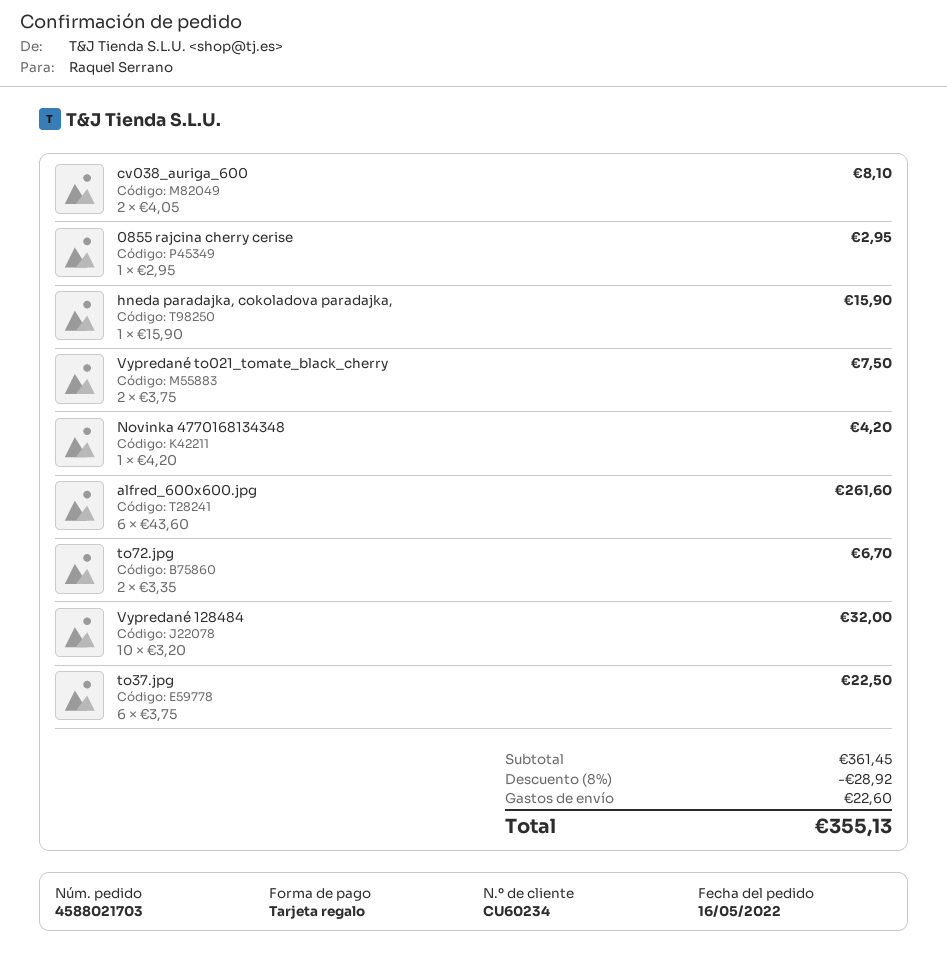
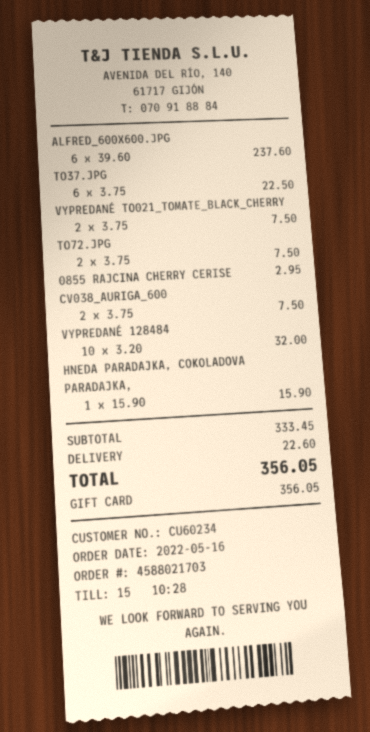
cv038_auriga_600: 2 x 4.05 = 8.10 -> 2 x 3.75 = 7.50
Novinka 4770168134348: 1 x 4.20 = 4.20 -> none
alfred_600x600.jpg: 6 x 43.60 = 261.60 -> 6 x 39.60 = 237.60
to72.jpg: 2 x 3.35 = 6.70 -> 2 x 3.75 = 7.50
subtotal: 361.45 -> 333.45
discount: 8% = 28.92 -> none
total: 355.13 -> 356.05

